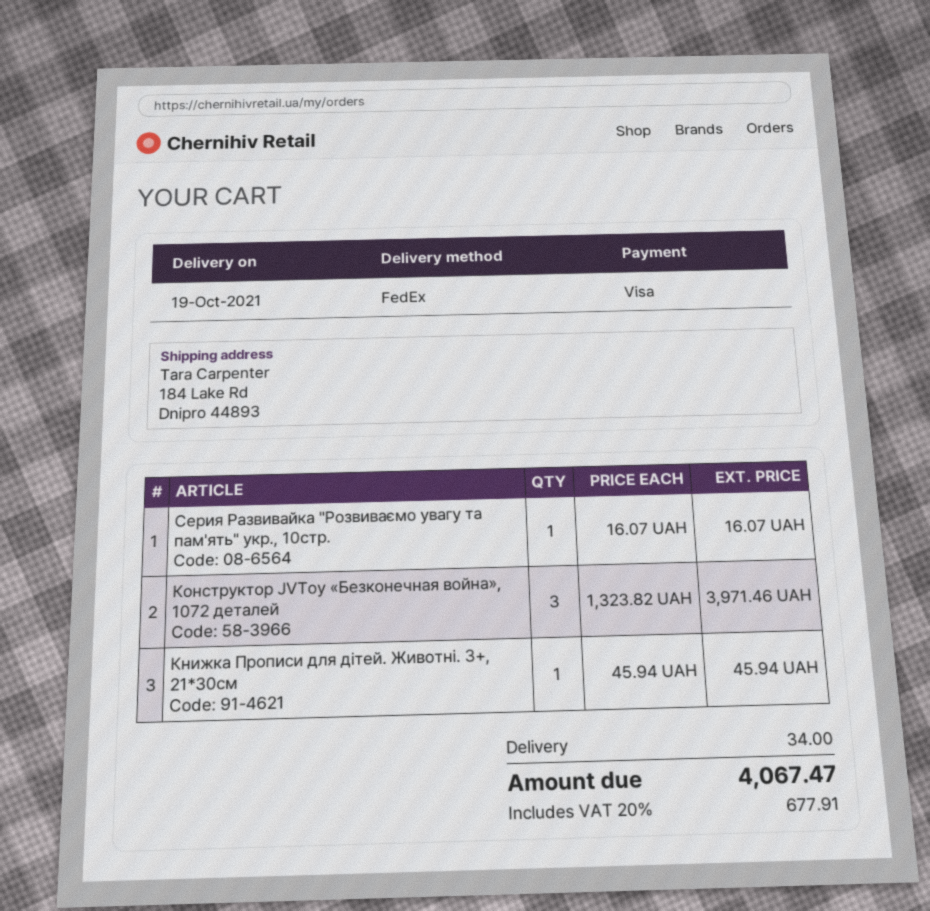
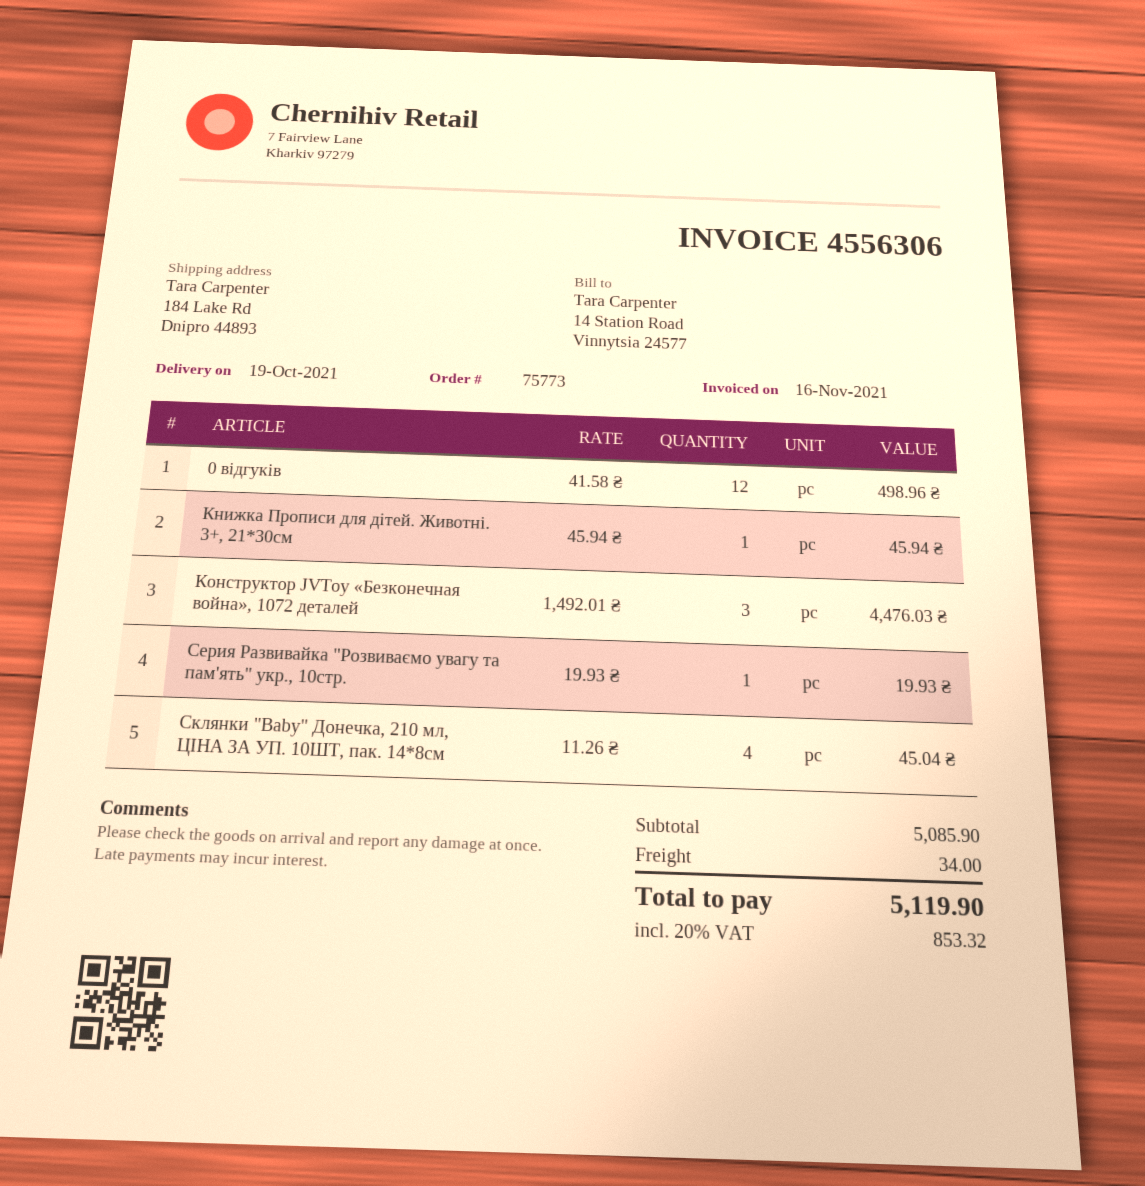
Серия Развивайка "Розвиваємо увагу та пам'ять" укр., 10стр.: 1 x 16.07 = 16.07 -> 1 x 19.93 = 19.93
Конструктор JVToy «Безконечная война», 1072 деталей: 3 x 1323.82 = 3971.46 -> 3 x 1492.01 = 4476.03
0 відгуків: none -> 12 x 41.58 = 498.96
Склянки "Baby" Донечка, 210 мл, ЦІНА ЗА УП. 10ШТ, пак. 14*8см: none -> 4 x 11.26 = 45.04
tax: 20% = 677.91 -> 20% = 853.32
total: 4067.47 -> 5119.90

